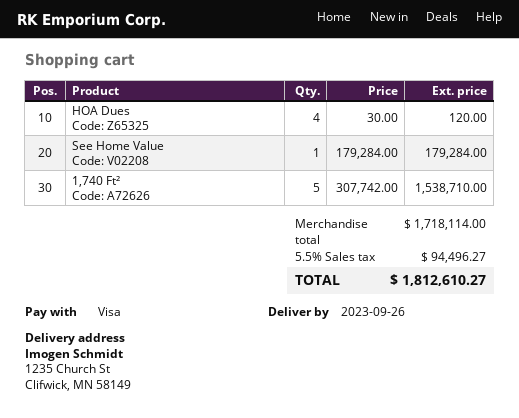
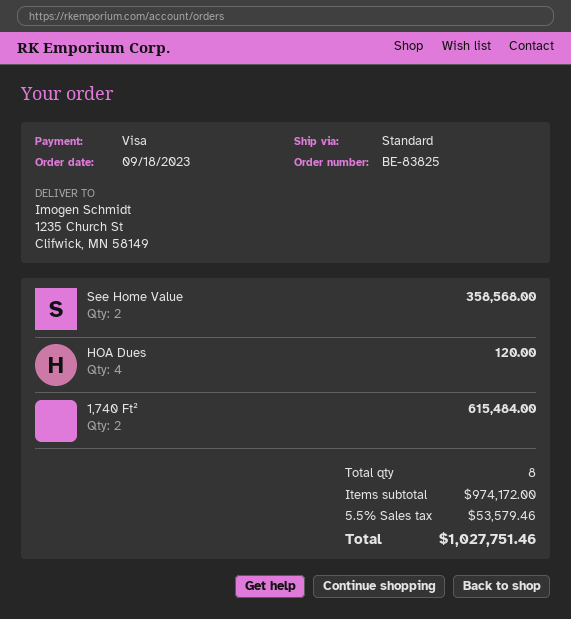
See Home Value: 1 for 179284.00 -> 2 for 358568.00
1,740 Ft²: 5 for 1538710.00 -> 2 for 615484.00
subtotal: 1718114.00 -> 974172.00
tax: 5.5% = 94496.27 -> 5.5% = 53579.46
total: 1812610.27 -> 1027751.46

